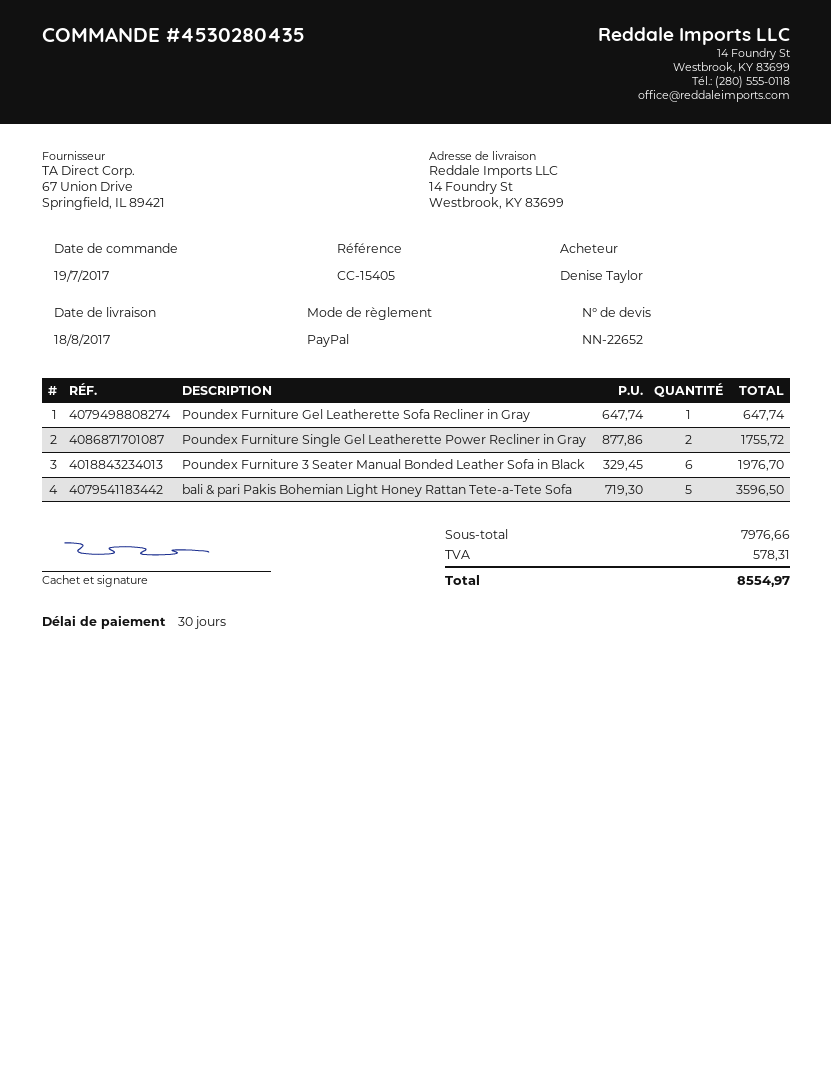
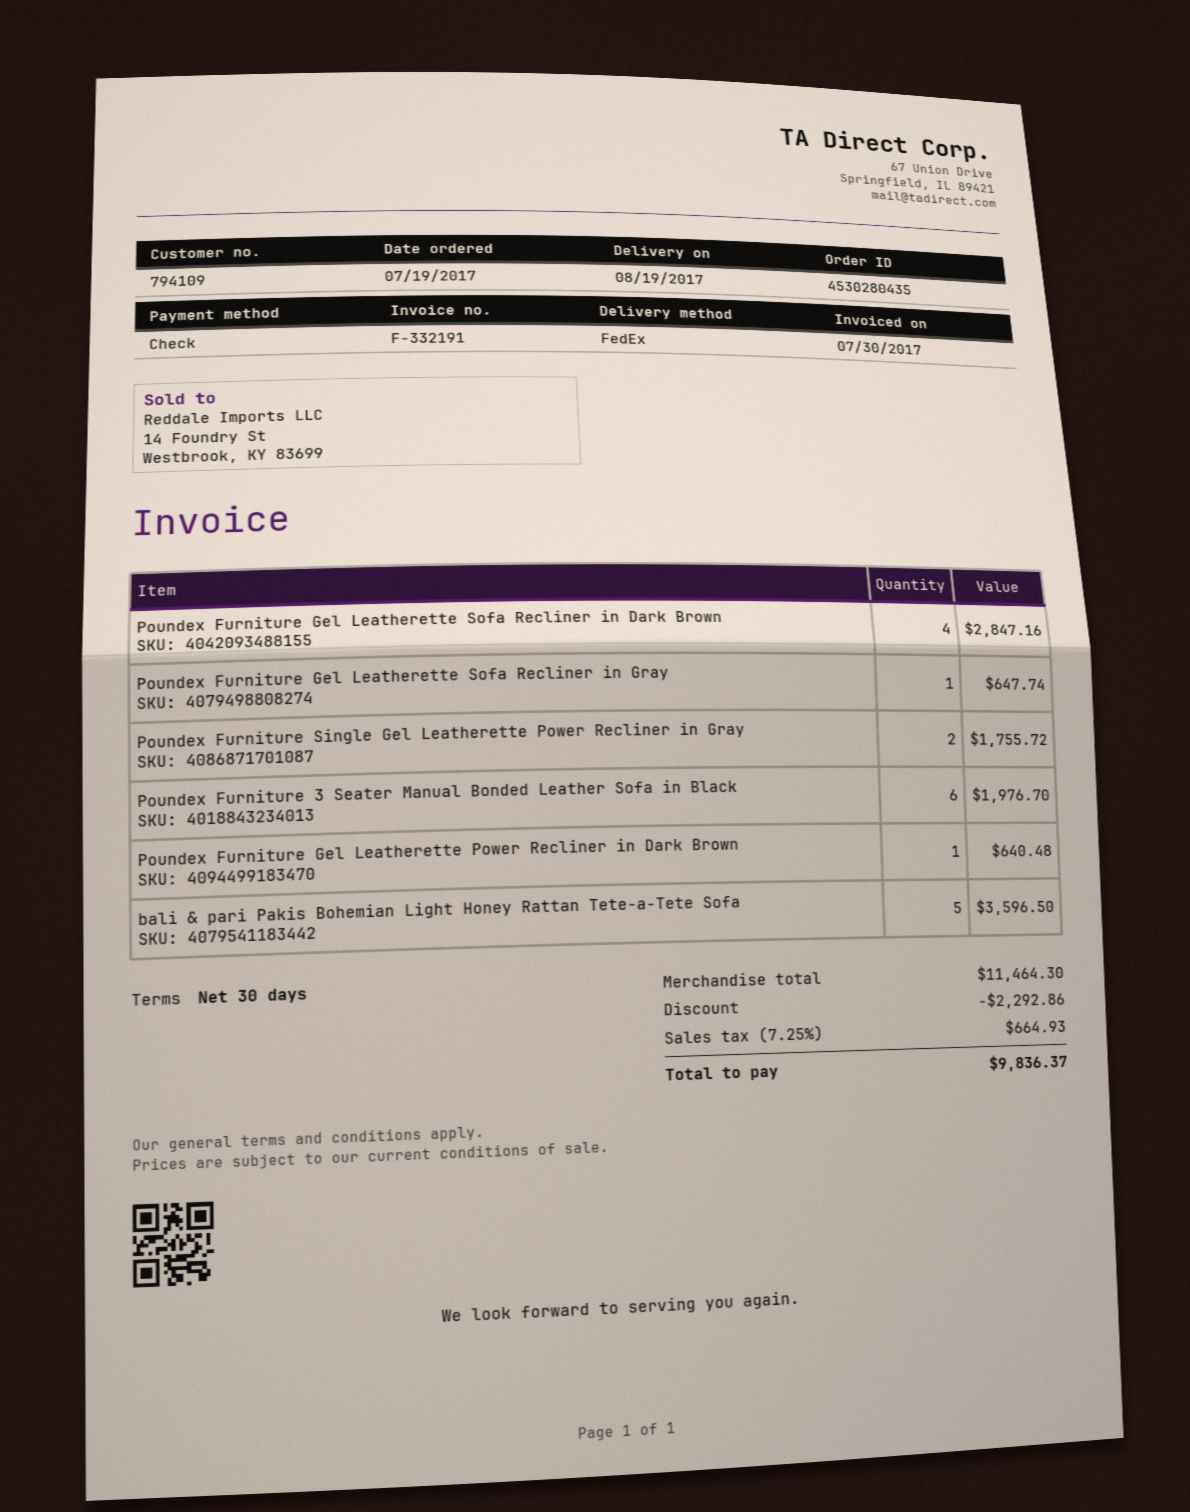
delivery date: 2017-08-18 -> 2017-08-19
payment method: PayPal -> cheque
Poundex Furniture Gel Leatherette Sofa Recliner in Dark Brown: none -> 4 for 2847.16
Poundex Furniture Gel Leatherette Power Recliner in Dark Brown: none -> 1 for 640.48
subtotal: 7976.66 -> 11464.30
discount: none -> 2292.86
tax: 578.31 -> 664.93
total: 8554.97 -> 9836.37

